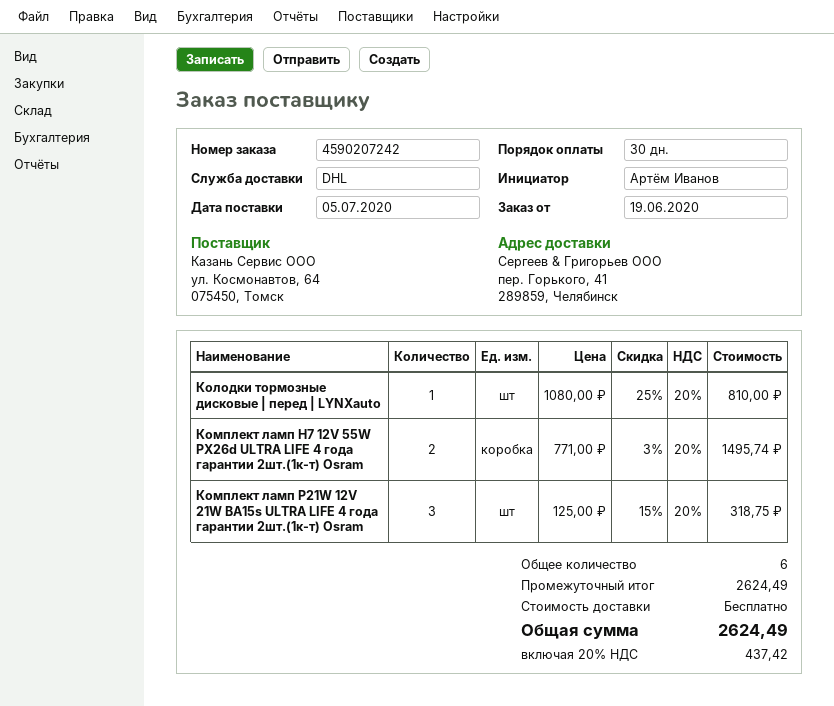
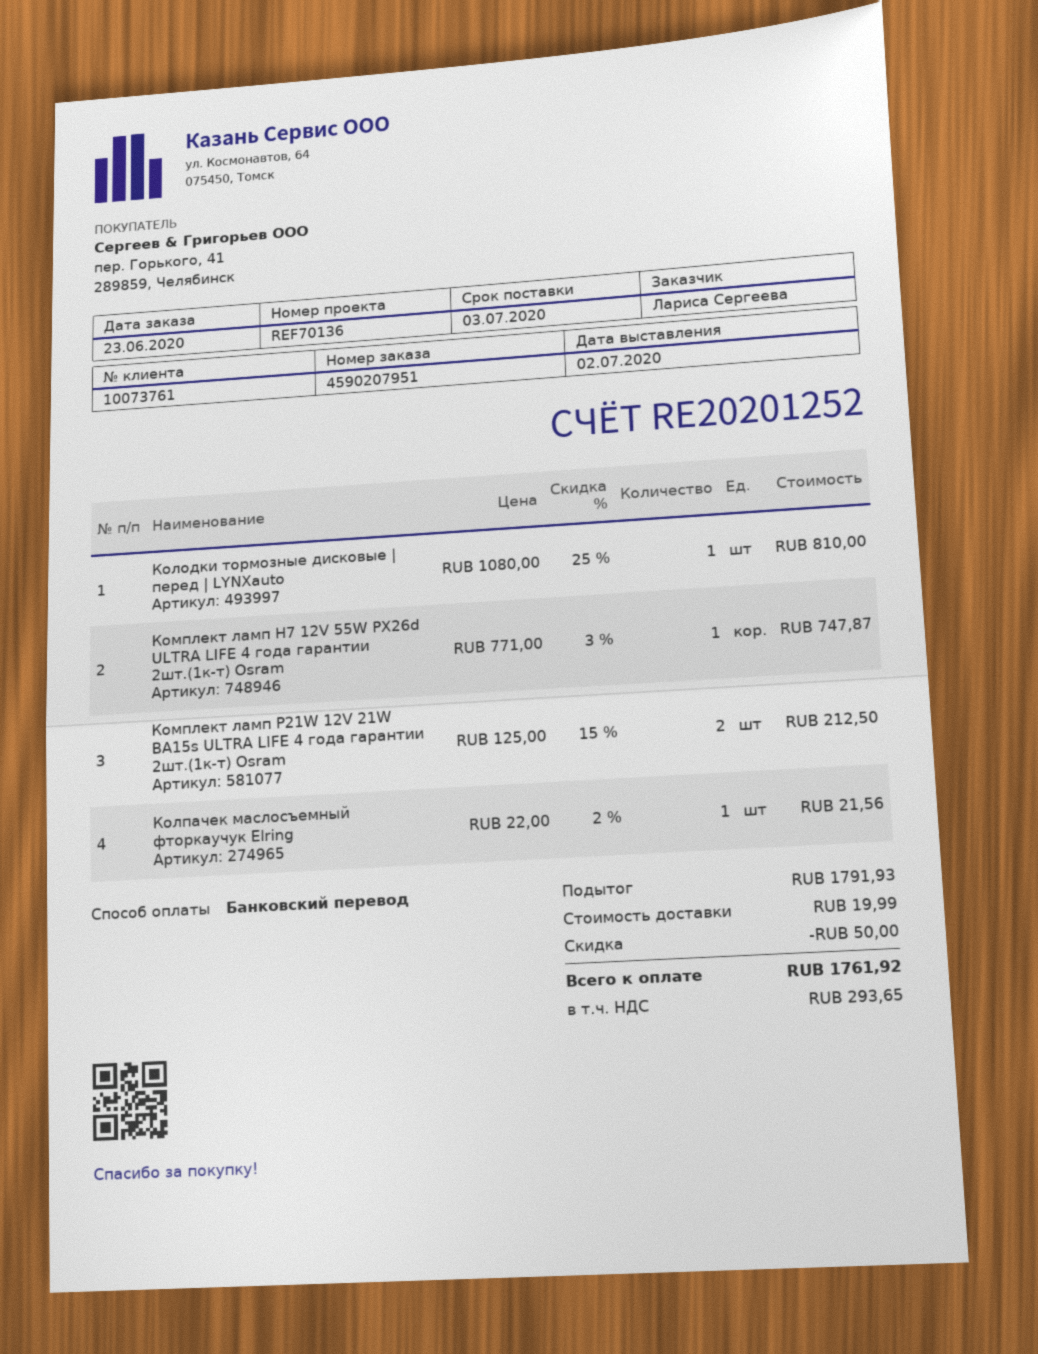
order number: 4590207242 -> 4590207951
order date: 2020-06-19 -> 2020-06-23
delivery date: 2020-07-05 -> 2020-07-03
ordered by: Артём Иванов -> Лариса Сергеева
Комплект ламп H7 12V 55W PX26d ULTRA LIFE 4 года гарантии 2шт.(1к-т) Osram: 2 x 771.00 - 3% = 1495.74 -> 1 x 771.00 - 3% = 747.87
Комплект ламп P21W 12V 21W BA15s ULTRA LIFE 4 года гарантии 2шт.(1к-т) Osram: 3 x 125.00 - 15% = 318.75 -> 2 x 125.00 - 15% = 212.50
Колпачек маслосъемный фторкаучук Elring: none -> 1 x 22.00 - 2% = 21.56
subtotal: 2624.49 -> 1791.93
discount: none -> 50.00
shipping: 0.00 -> 19.99
tax: 437.42 -> 293.65
total: 2624.49 -> 1761.92

